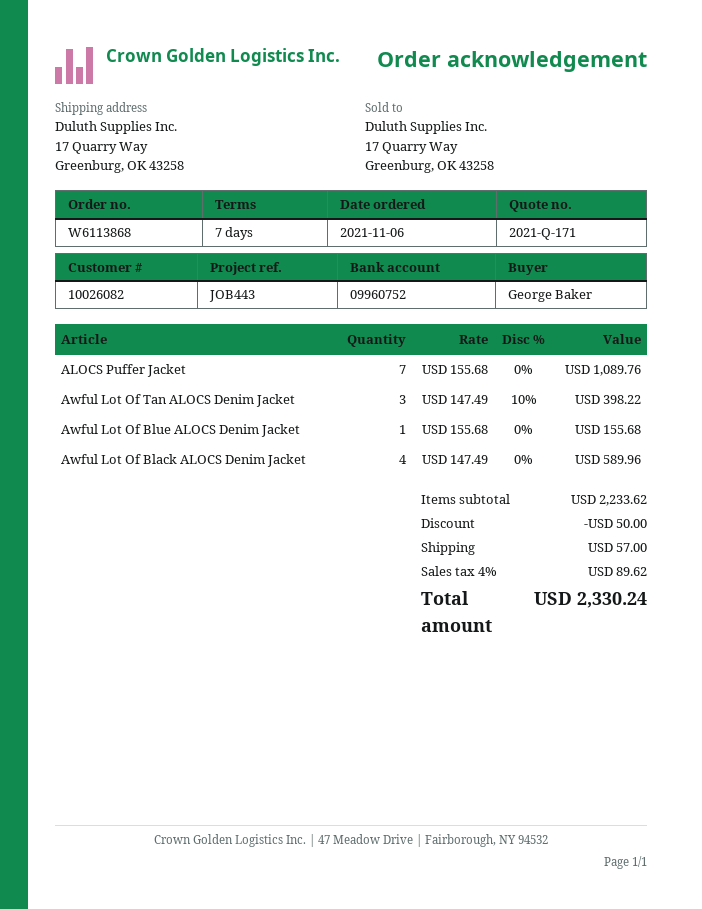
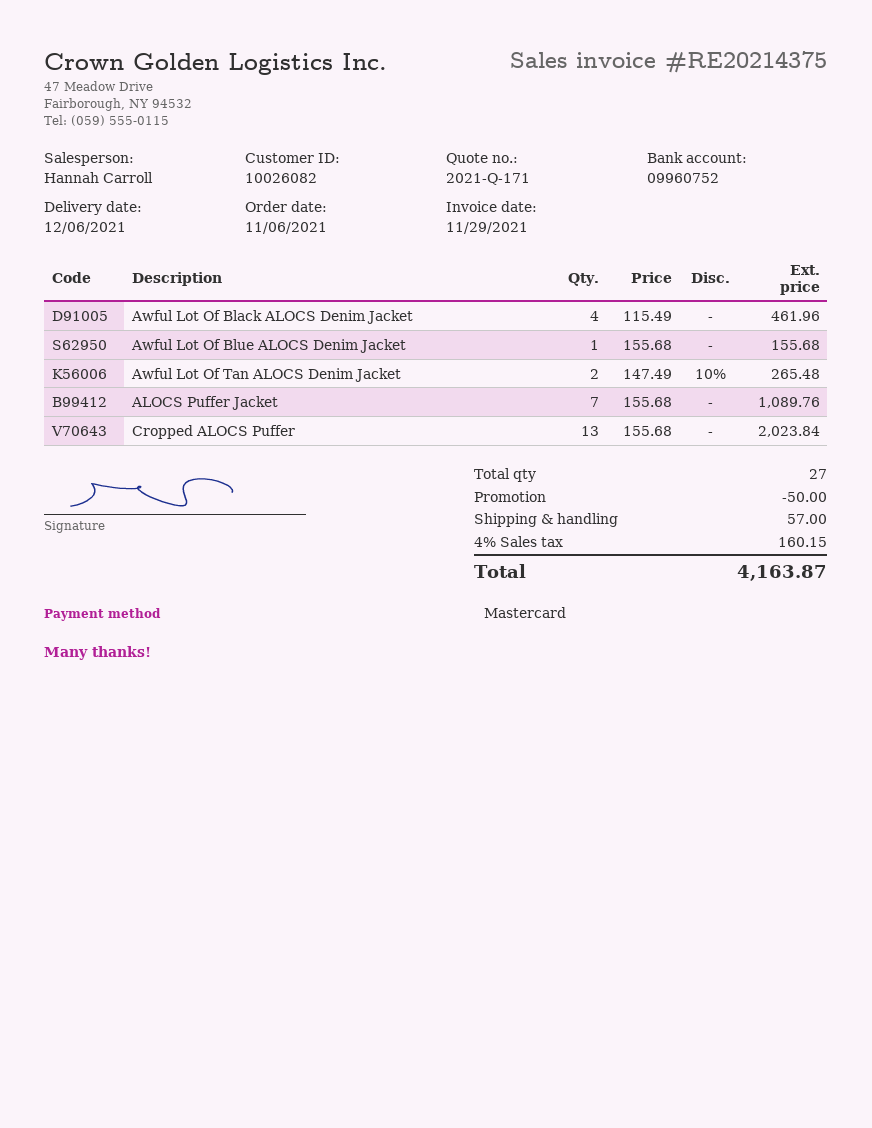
Awful Lot Of Tan ALOCS Denim Jacket: 3 x 147.49 - 10% = 398.22 -> 2 x 147.49 - 10% = 265.48
Awful Lot Of Black ALOCS Denim Jacket: 4 x 147.49 = 589.96 -> 4 x 115.49 = 461.96
Cropped ALOCS Puffer: none -> 13 x 155.68 = 2023.84
tax: 4% = 89.62 -> 4% = 160.15
total: 2330.24 -> 4163.87

